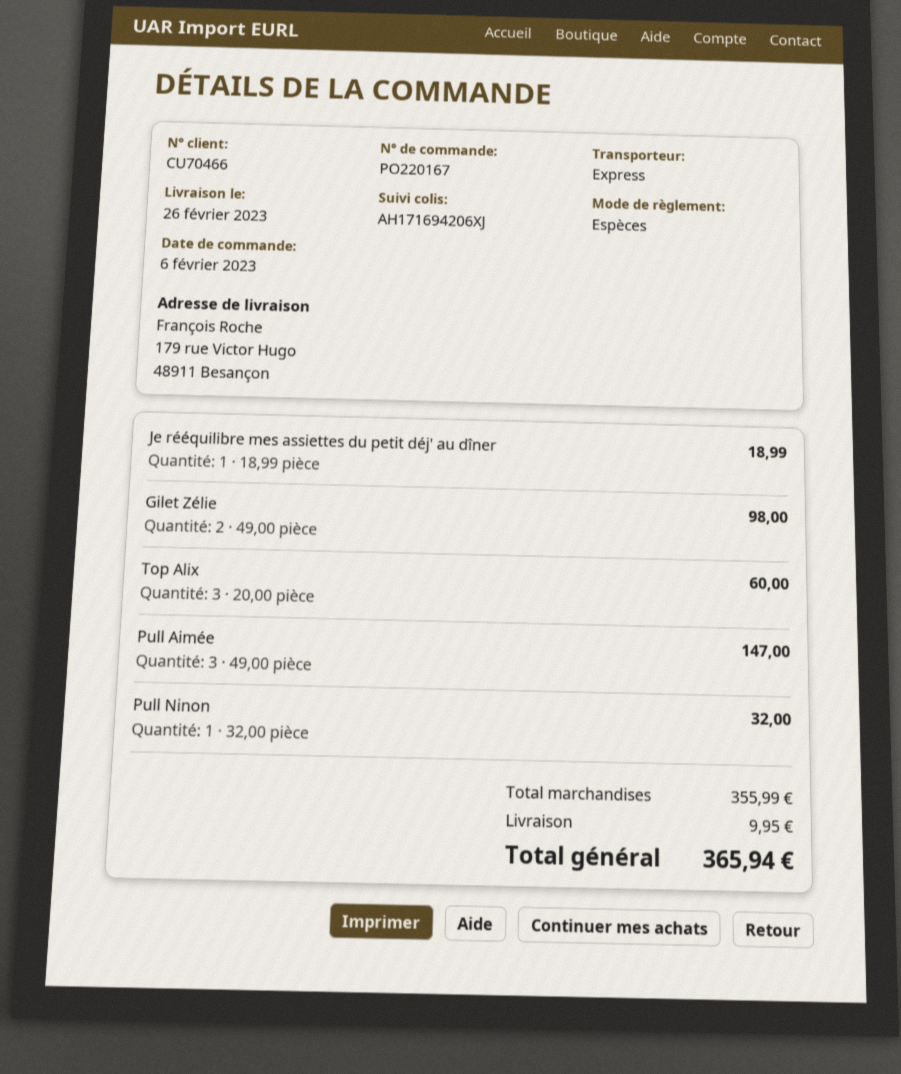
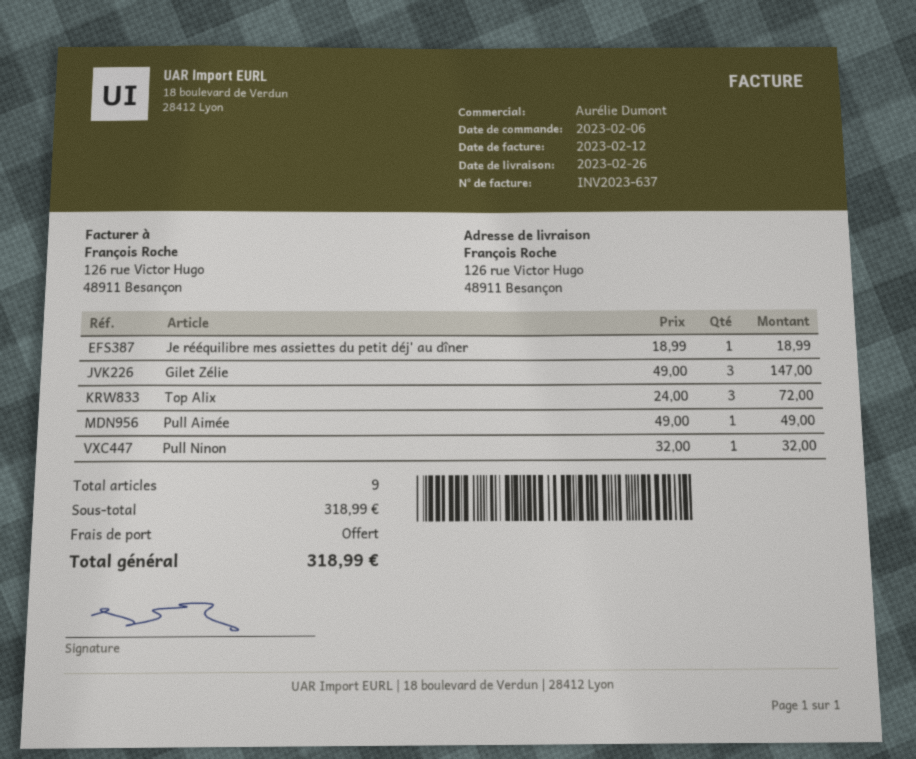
ship to: 179 rue Victor Hugo, 48911 Besançon -> 126 rue Victor Hugo, 48911 Besançon
Gilet Zélie: 2 x 49.00 = 98.00 -> 3 x 49.00 = 147.00
Top Alix: 3 x 20.00 = 60.00 -> 3 x 24.00 = 72.00
Pull Aimée: 3 x 49.00 = 147.00 -> 1 x 49.00 = 49.00
subtotal: 355.99 -> 318.99
shipping: 9.95 -> 0.00
total: 365.94 -> 318.99

